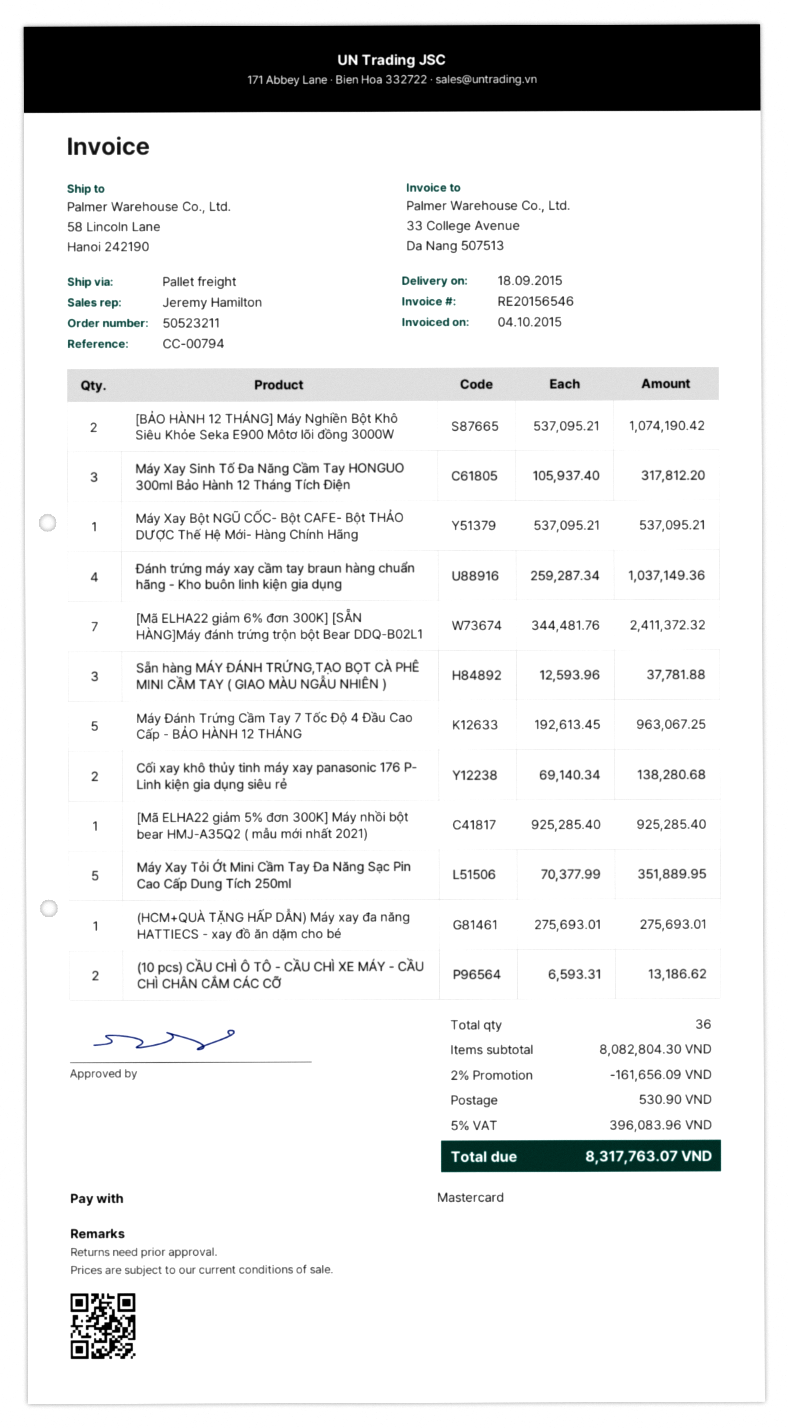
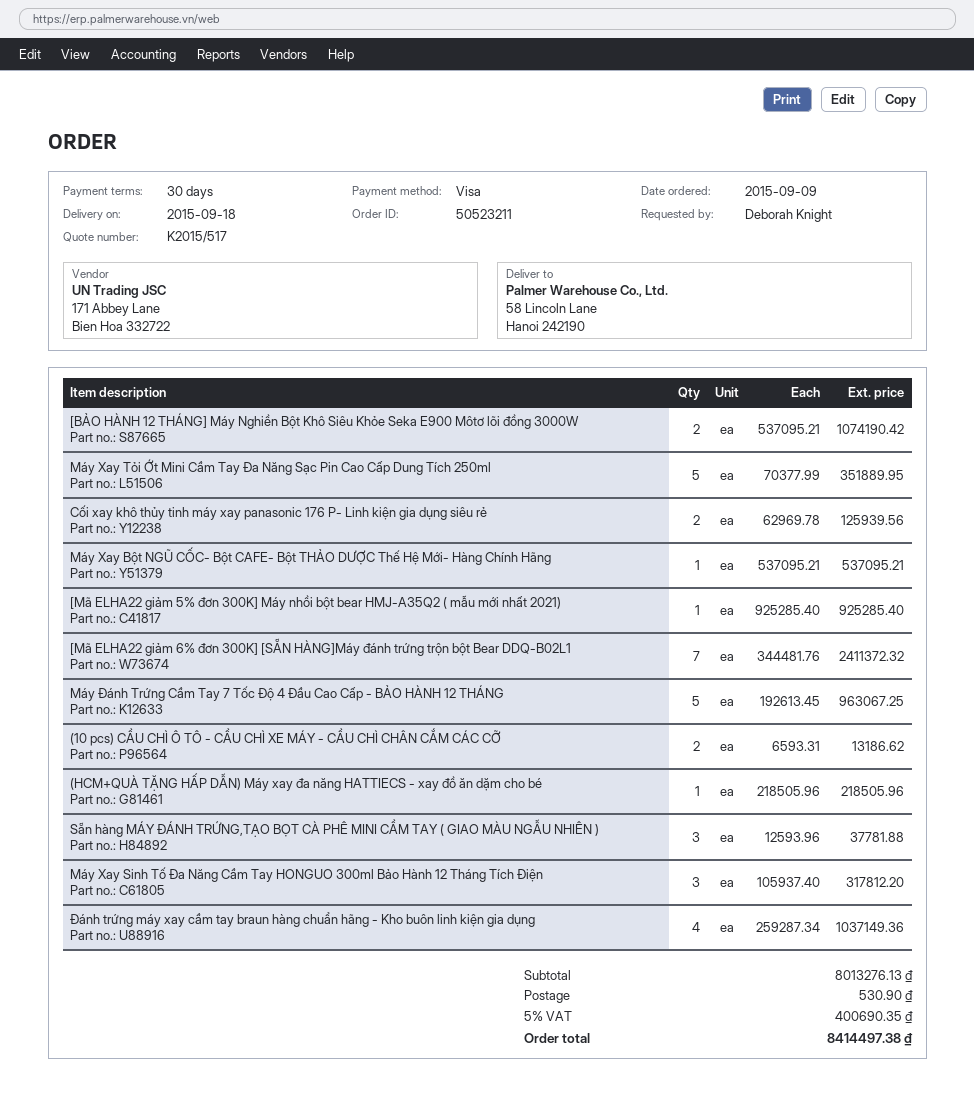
payment method: Mastercard -> Visa
Cối xay khô thủy tinh máy xay panasonic 176 P- Linh kiện gia dụng siêu rẻ: 2 x 69140.34 = 138280.68 -> 2 x 62969.78 = 125939.56
(HCM+QUÀ TẶNG HẤP DẪN) Máy xay đa năng HATTIECS - xay đồ ăn dặm cho bé: 1 x 275693.01 = 275693.01 -> 1 x 218505.96 = 218505.96
subtotal: 8082804.30 -> 8013276.13
discount: 2% = 161656.09 -> none
tax: 5% = 396083.96 -> 5% = 400690.35
total: 8317763.07 -> 8414497.38

